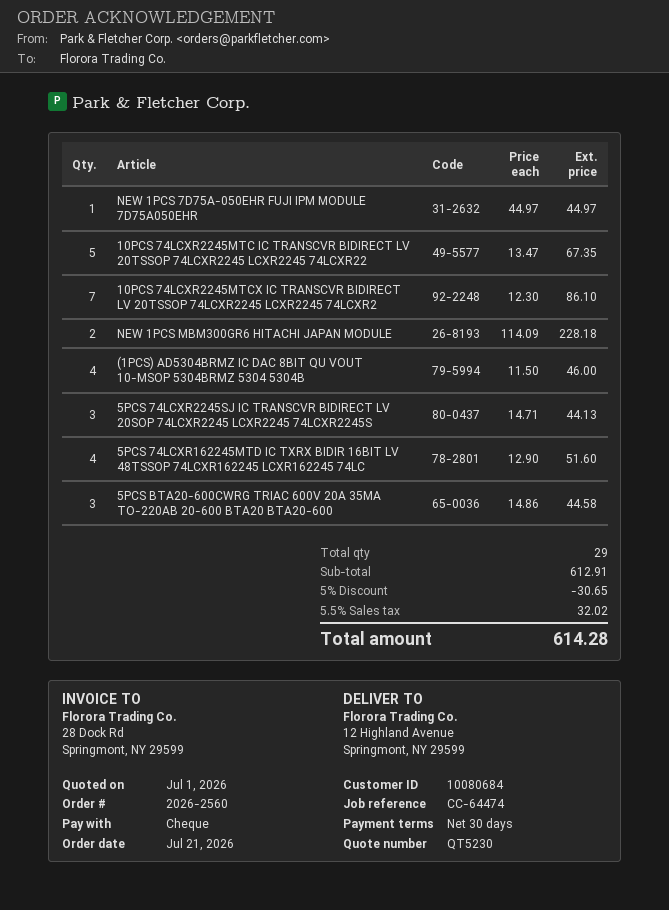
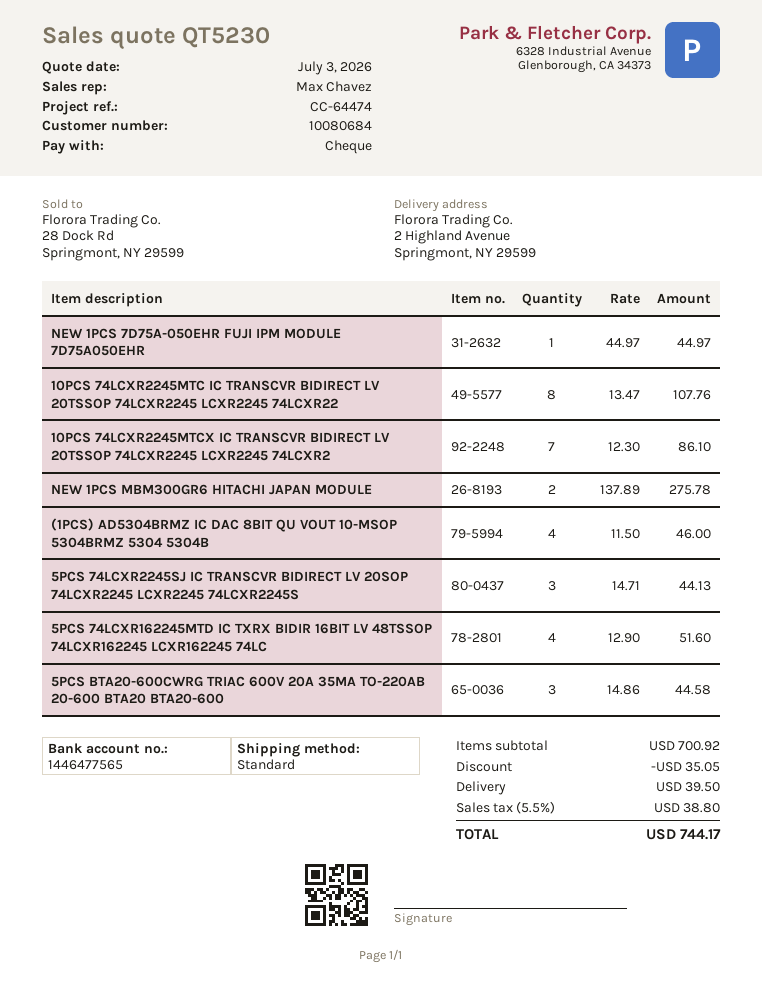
quote date: 2026-07-01 -> 2026-07-03
ship to: 12 Highland Avenue, Springmont, NY 29599 -> 2 Highland Avenue, Springmont, NY 29599
10PCS 74LCXR2245MTC IC TRANSCVR BIDIRECT LV 20TSSOP 74LCXR2245 LCXR2245 74LCXR22: 5 x 13.47 = 67.35 -> 8 x 13.47 = 107.76
NEW 1PCS MBM300GR6 HITACHI JAPAN MODULE: 2 x 114.09 = 228.18 -> 2 x 137.89 = 275.78
subtotal: 612.91 -> 700.92
discount: 30.65 -> 35.05
shipping: none -> 39.50
tax: 5.5% = 32.02 -> 5.5% = 38.80
total: 614.28 -> 744.17

